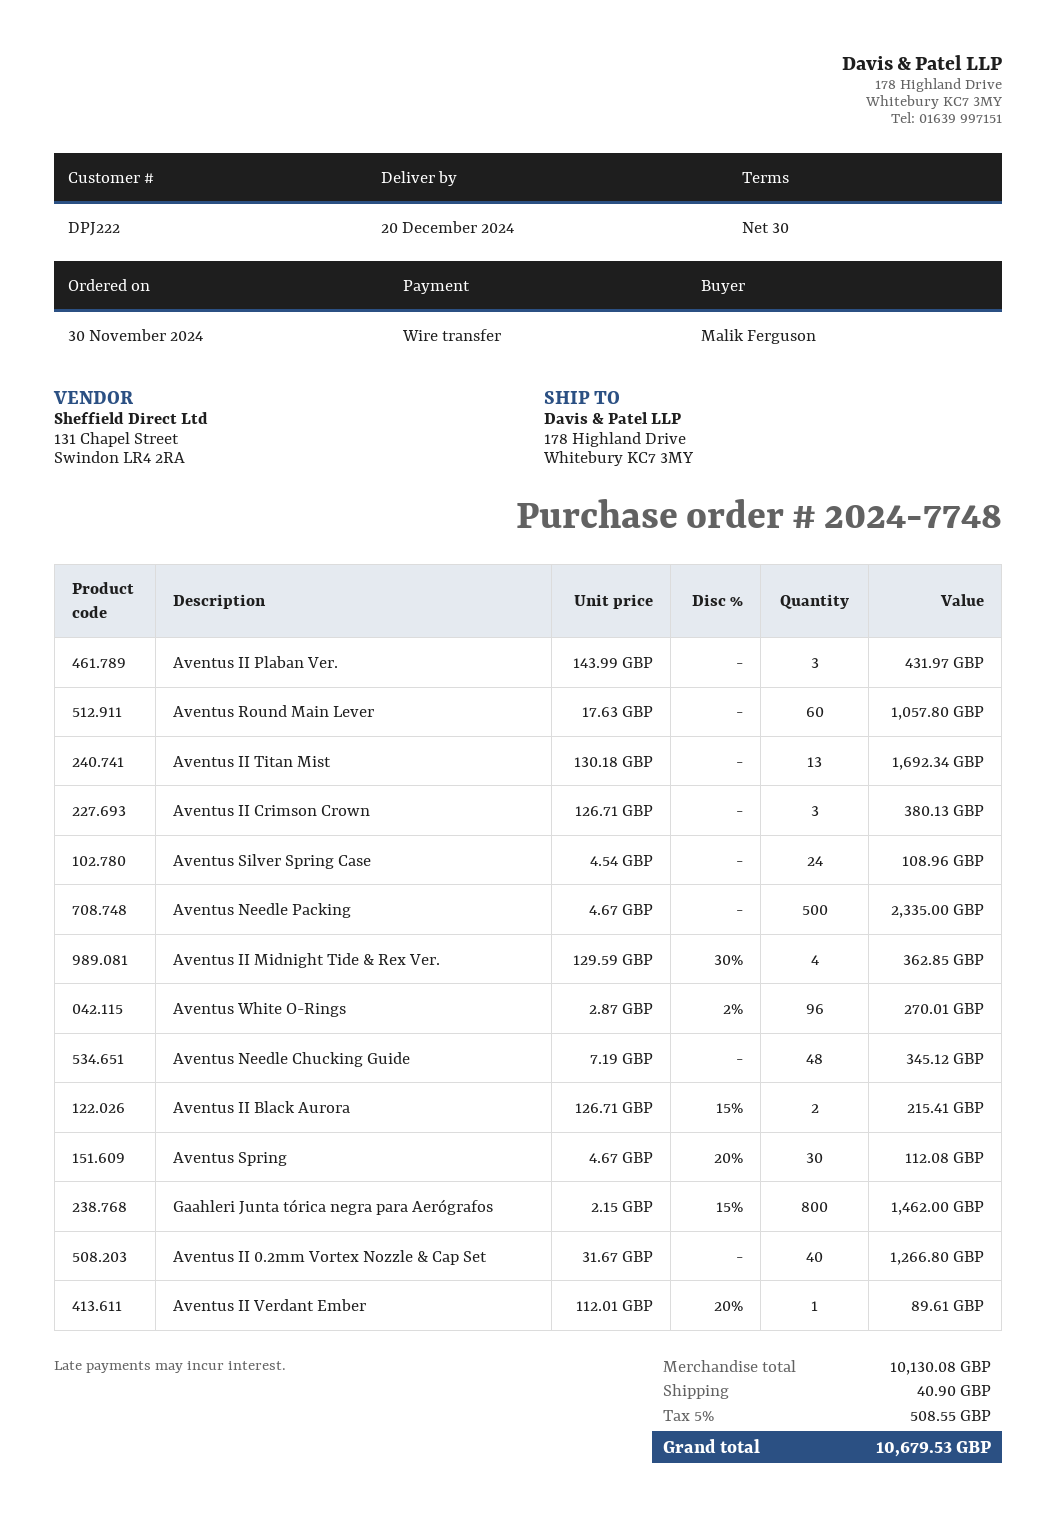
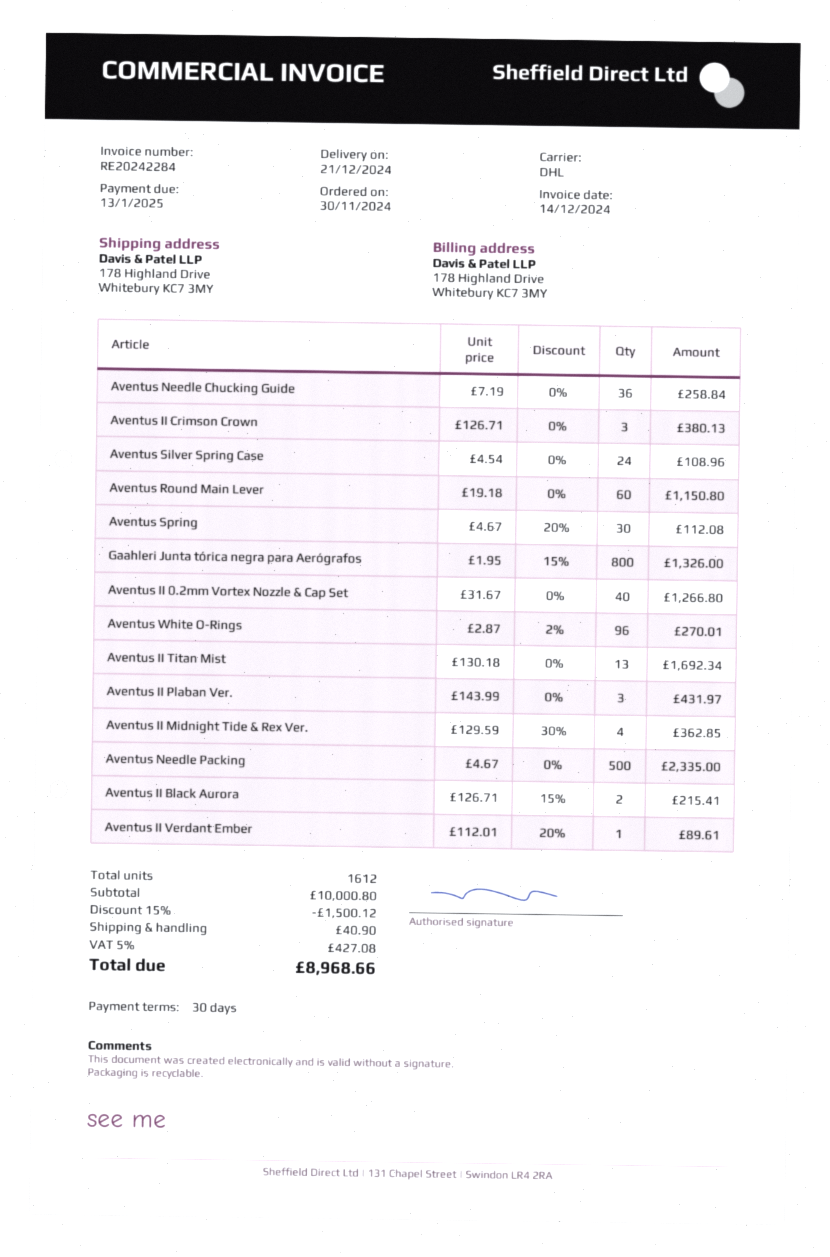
delivery date: 2024-12-20 -> 2024-12-21
Aventus Round Main Lever: 60 x 17.63 = 1057.80 -> 60 x 19.18 = 1150.80
Aventus Needle Chucking Guide: 48 x 7.19 = 345.12 -> 36 x 7.19 = 258.84
Gaahleri Junta tórica negra para Aerógrafos: 800 x 2.15 - 15% = 1462.00 -> 800 x 1.95 - 15% = 1326.00
subtotal: 10130.08 -> 10000.80
discount: none -> 15% = 1500.12
tax: 5% = 508.55 -> 5% = 427.08
total: 10679.53 -> 8968.66

